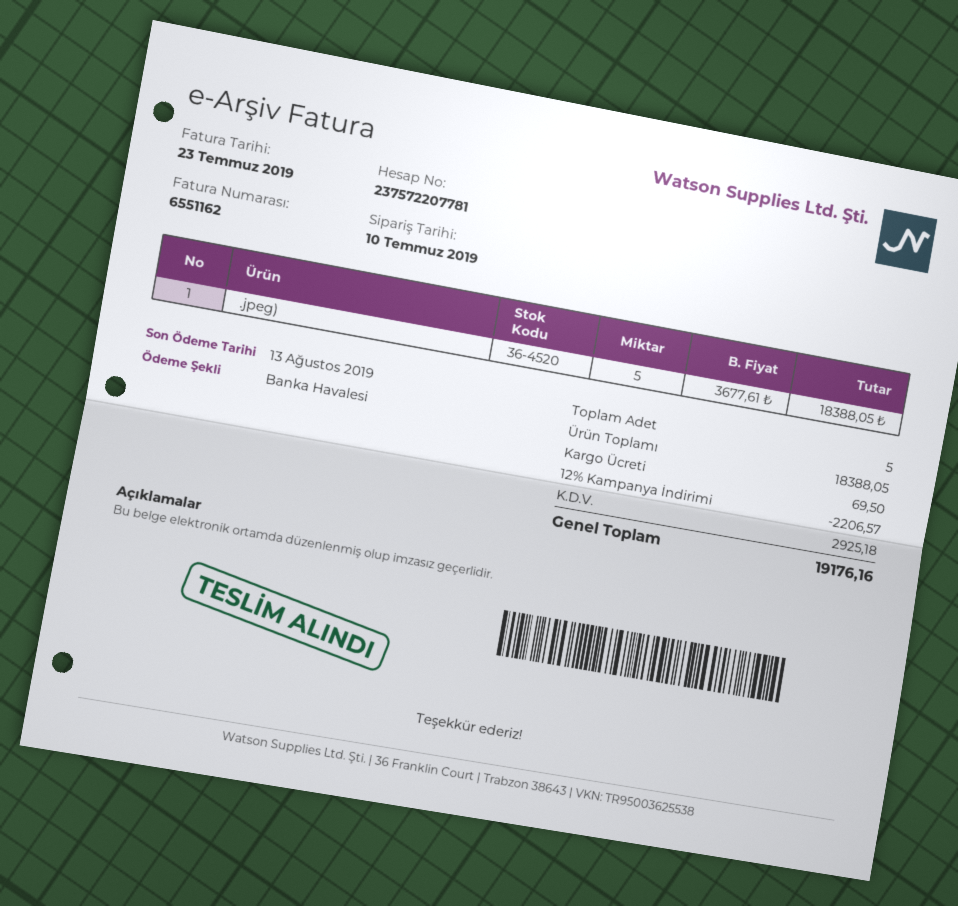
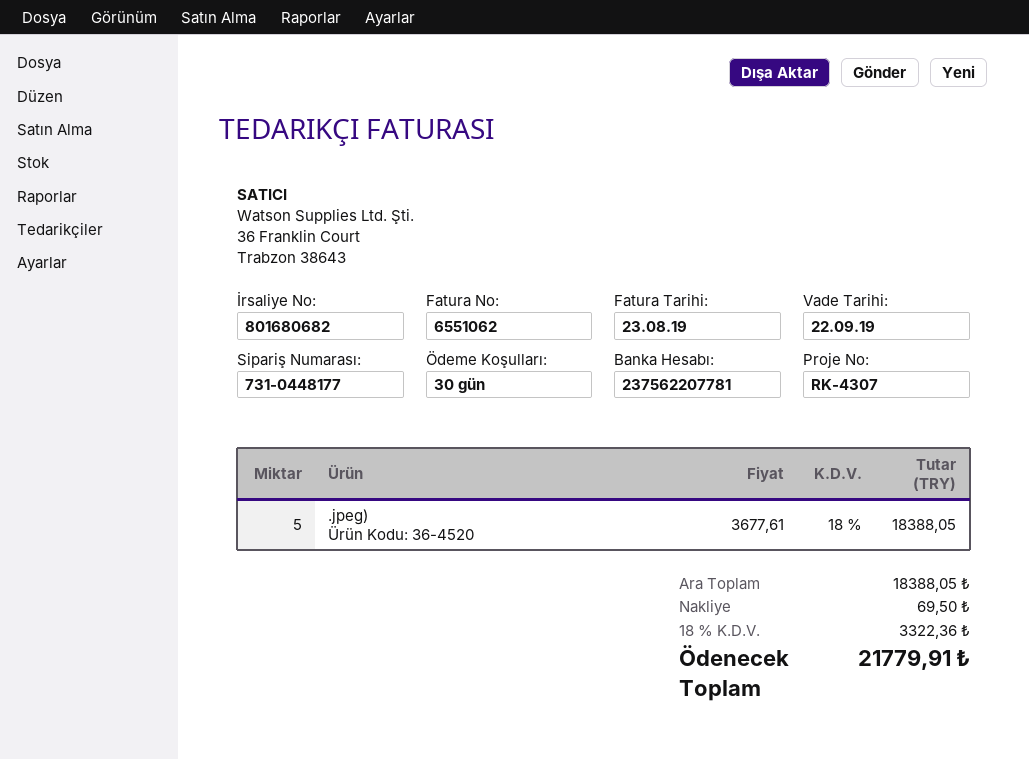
invoice number: 6551162 -> 6551062
invoice date: 2019-07-23 -> 2019-08-23
due date: 2019-08-13 -> 2019-09-22
bank account: 237572207781 -> 237562207781
discount: 12% = 2206.57 -> none
tax: 2925.18 -> 3322.36
total: 19176.16 -> 21779.91

